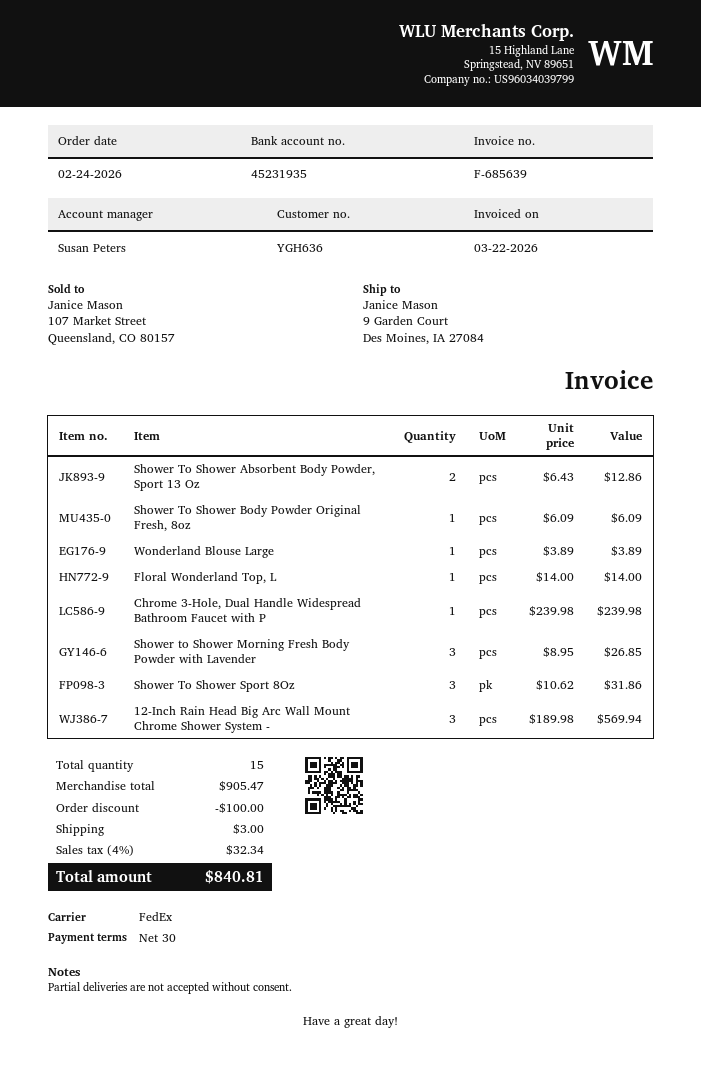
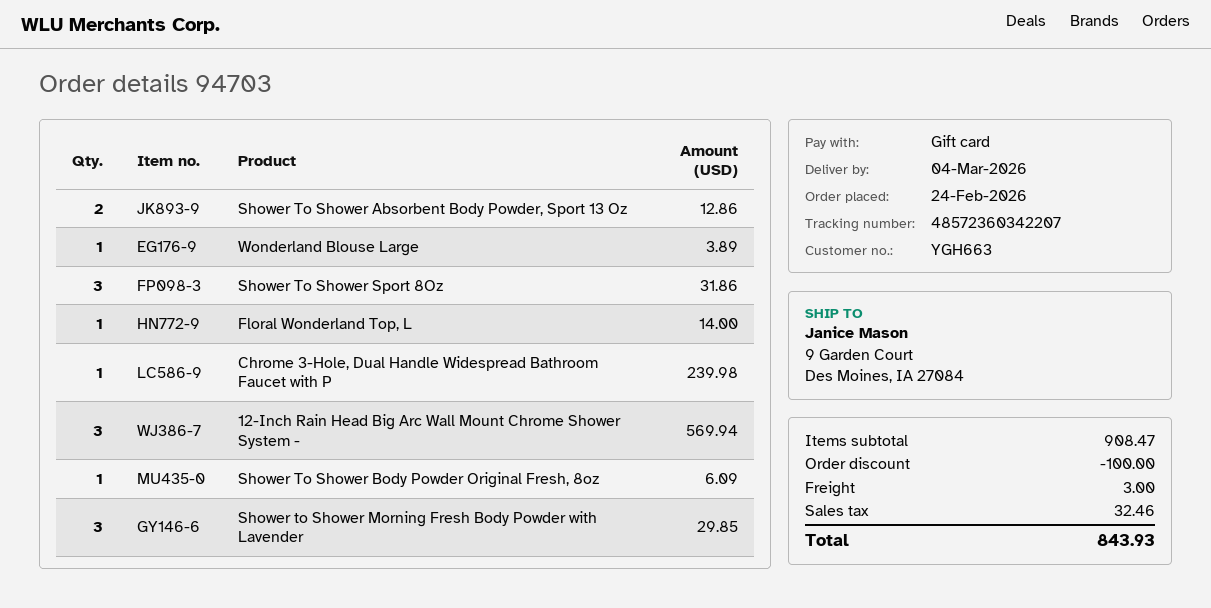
customer number: YGH636 -> YGH663
Shower to Shower Morning Fresh Body Powder with Lavender: 3 for 26.85 -> 3 for 29.85
subtotal: 905.47 -> 908.47
tax: 32.34 -> 32.46
total: 840.81 -> 843.93

